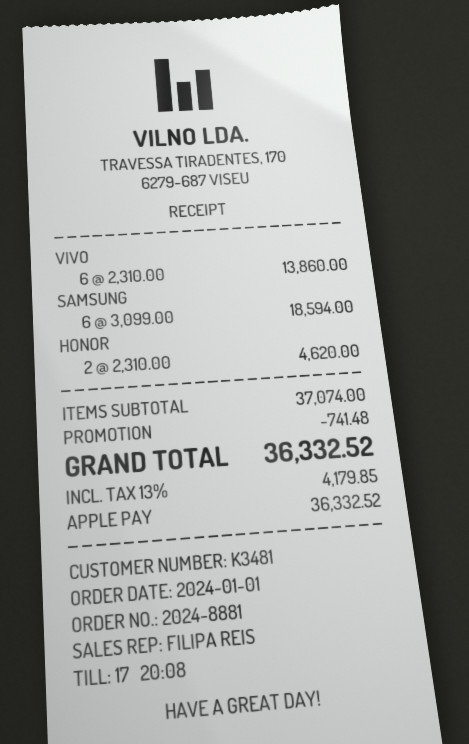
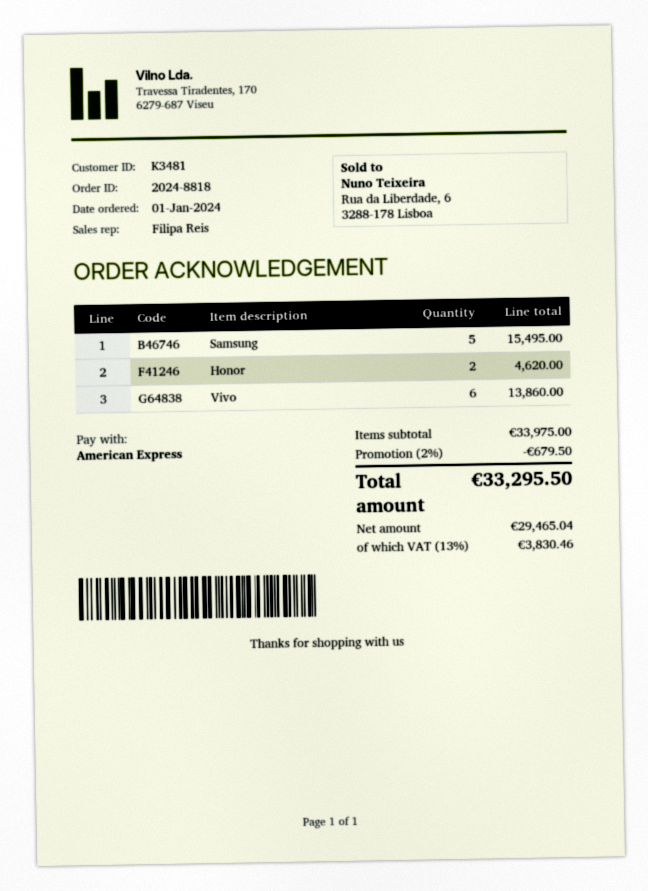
order number: 2024-8881 -> 2024-8818
payment method: Apple Pay -> American Express
SAMSUNG: 6 for 18594.00 -> 5 for 15495.00
subtotal: 37074.00 -> 33975.00
discount: 741.48 -> 679.50
tax: 13% = 4179.85 -> 13% = 3830.46
total: 36332.52 -> 33295.50

